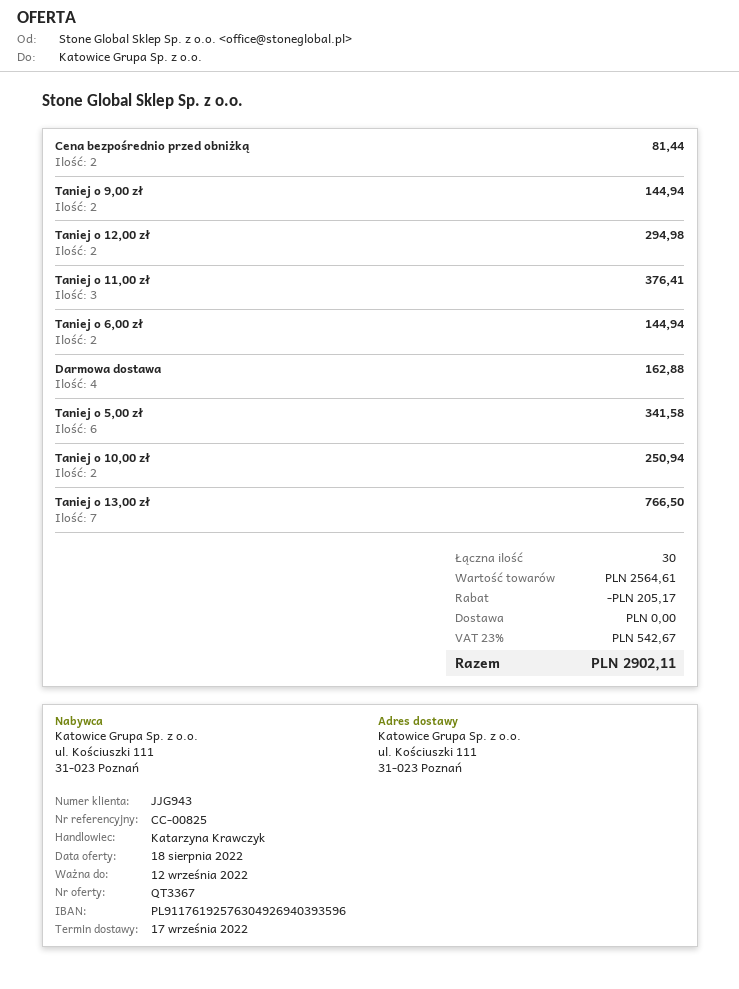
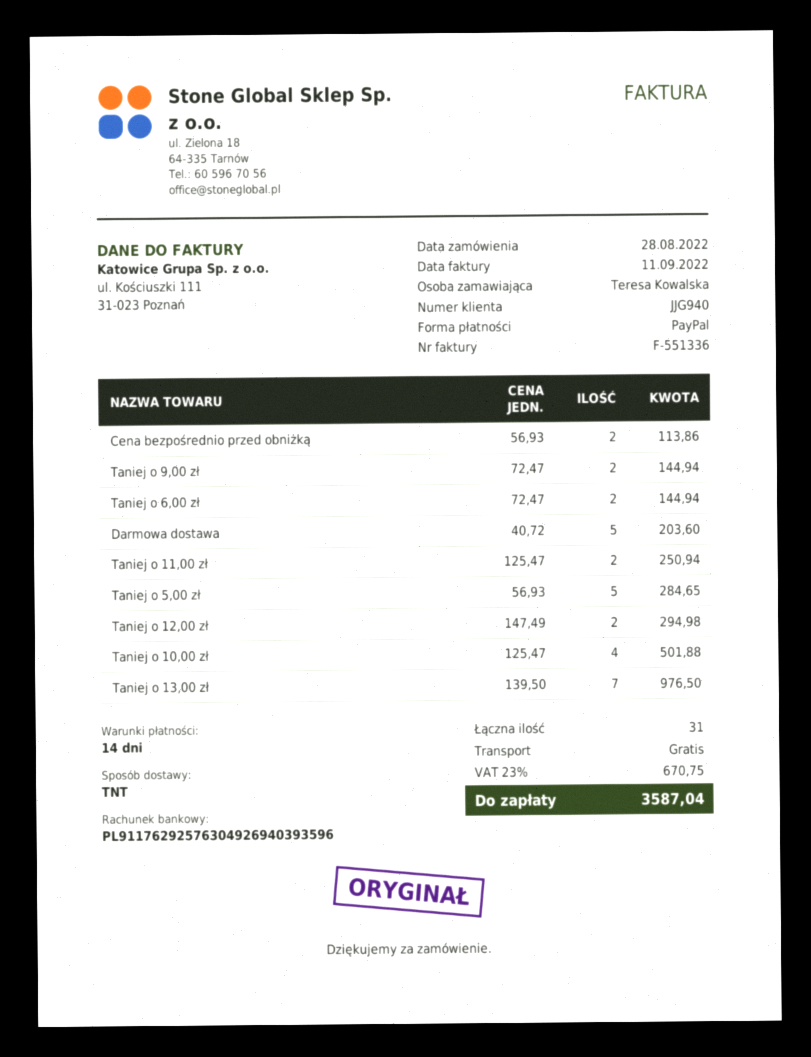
customer number: JJG943 -> JJG940
bank account: PL91176192576304926940393596 -> PL91176292576304926940393596
Cena bezpośrednio przed obniżką: 2 for 81.44 -> 2 for 113.86
Taniej o 11,00 zł: 3 for 376.41 -> 2 for 250.94
Darmowa dostawa: 4 for 162.88 -> 5 for 203.60
Taniej o 5,00 zł: 6 for 341.58 -> 5 for 284.65
Taniej o 10,00 zł: 2 for 250.94 -> 4 for 501.88
Taniej o 13,00 zł: 7 for 766.50 -> 7 for 976.50
total quantity: 30 -> 31
discount: 205.17 -> none
tax: 23% = 542.67 -> 23% = 670.75
total: 2902.11 -> 3587.04

